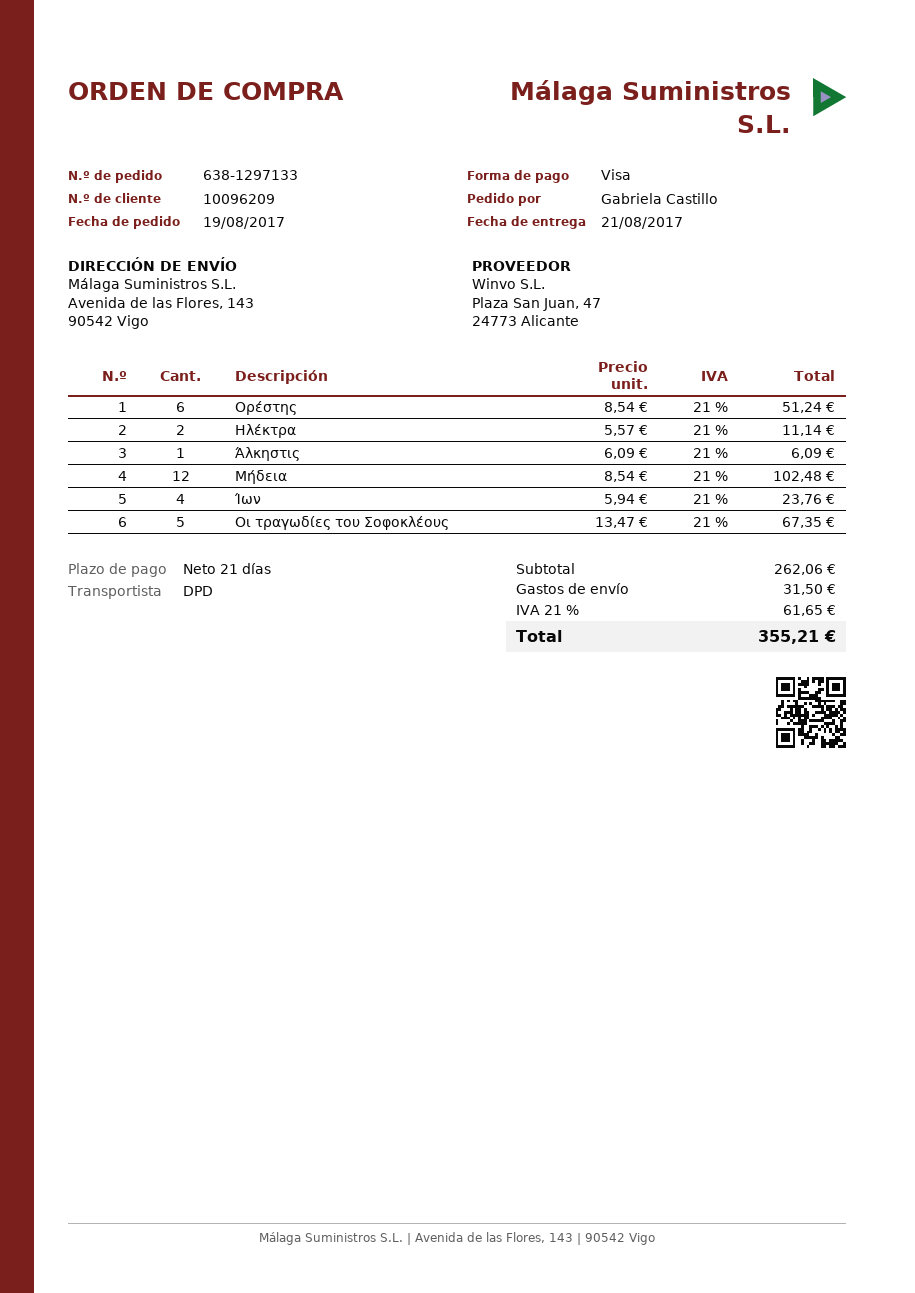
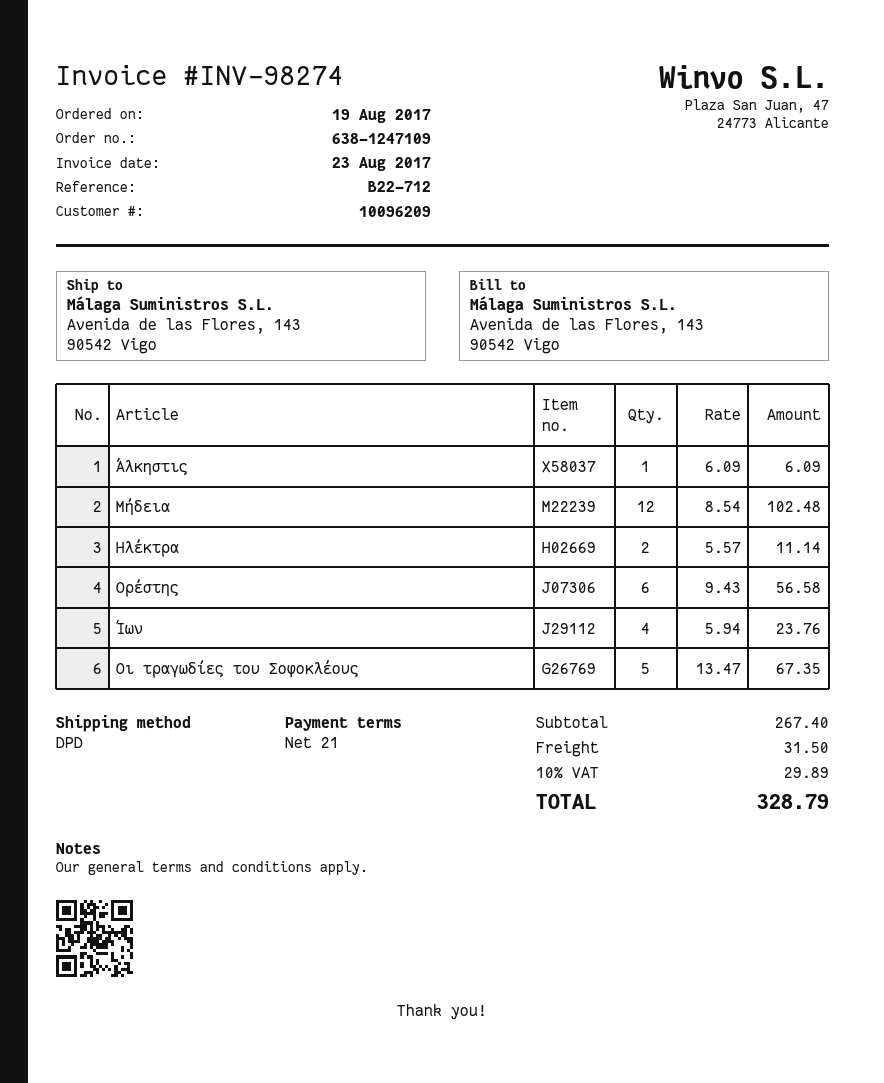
order number: 638-1297133 -> 638-1247109
Ορέστης: 6 x 8.54 = 51.24 -> 6 x 9.43 = 56.58
subtotal: 262.06 -> 267.40
tax: 21% = 61.65 -> 10% = 29.89
total: 355.21 -> 328.79

